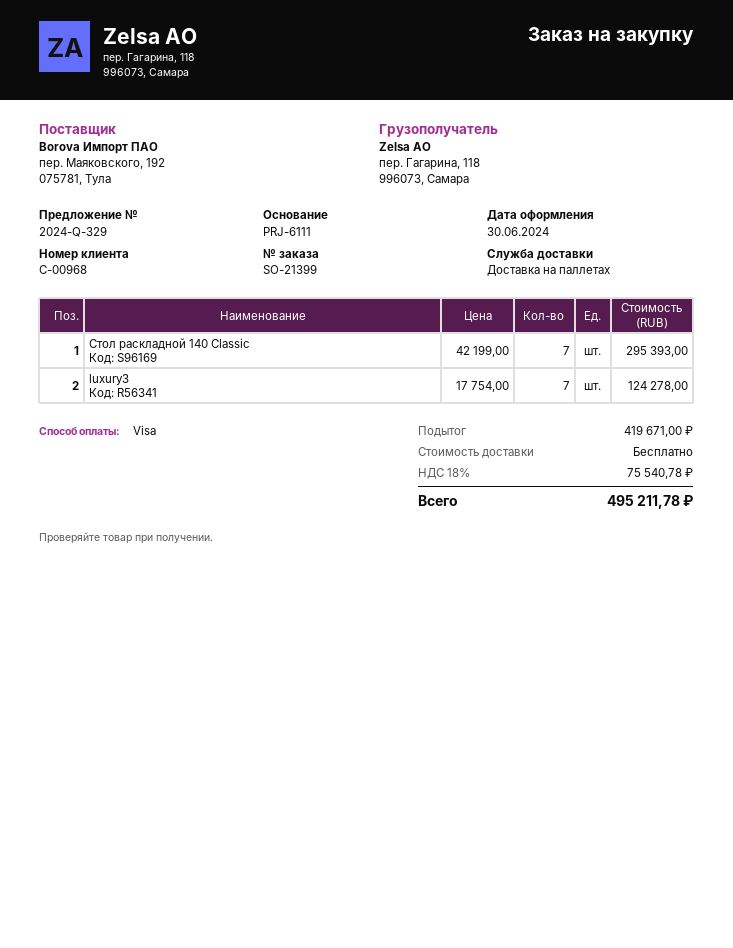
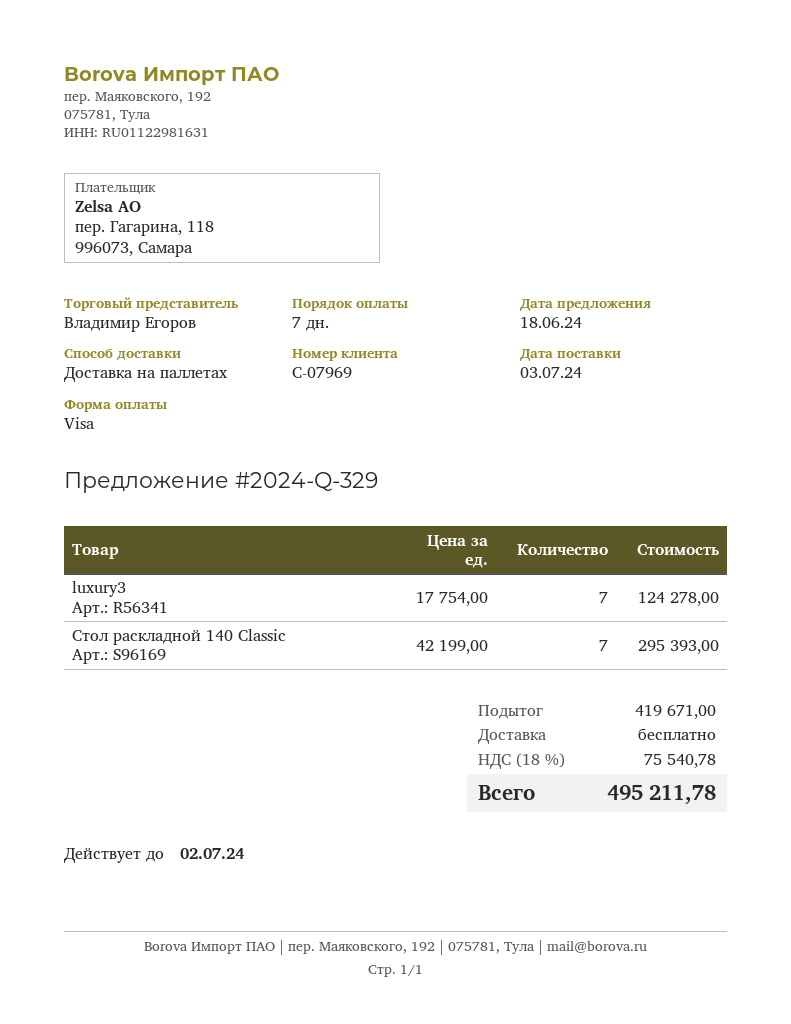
customer number: C-00968 -> C-07969

